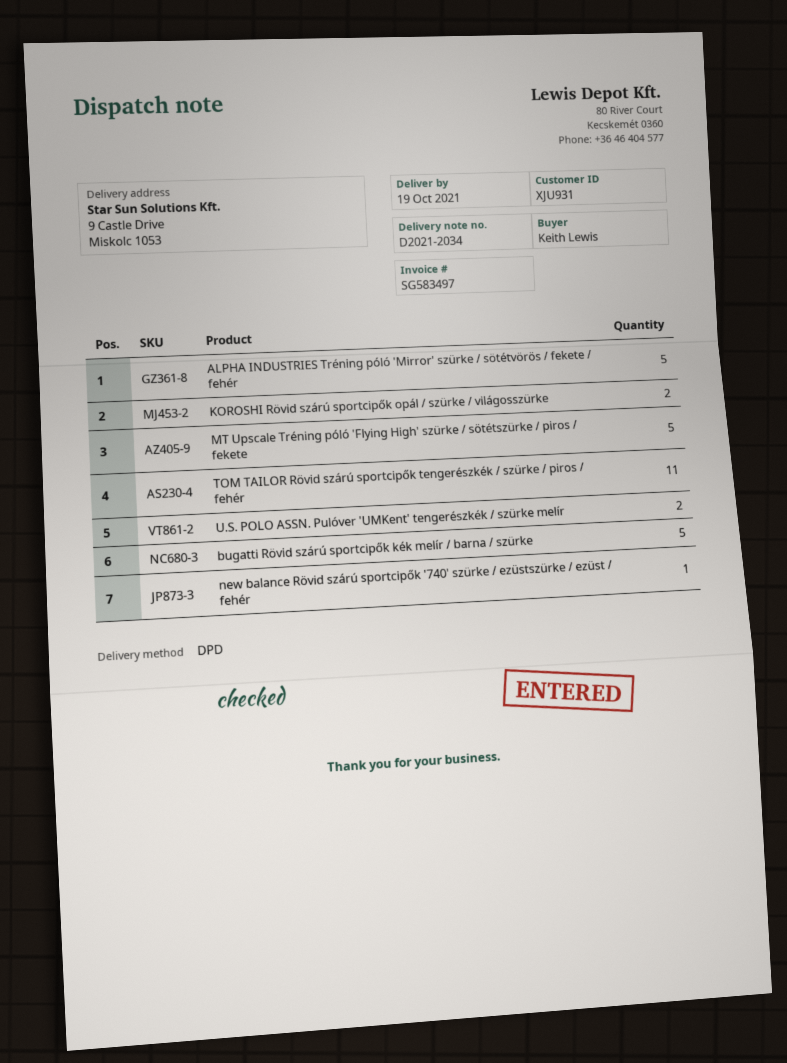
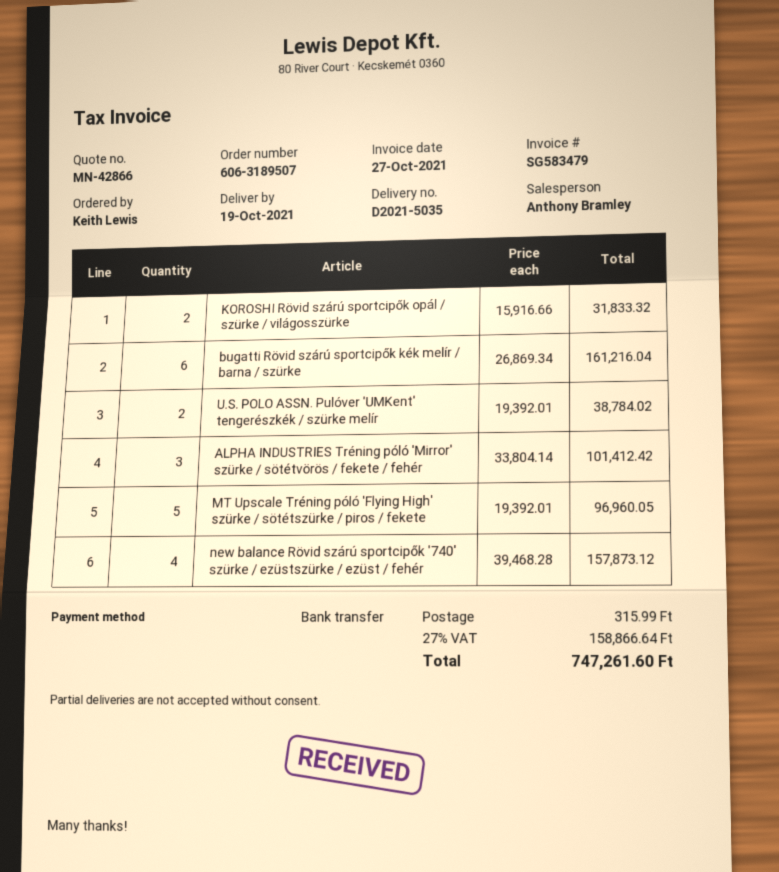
delivery note number: D2021-2034 -> D2021-5035
invoice number: SG583497 -> SG583479
ALPHA INDUSTRIES Tréning póló 'Mirror' szürke / sötétvörös / fekete / fehér: 5 -> 3
TOM TAILOR Rövid szárú sportcipők tengerészkék / szürke / piros / fehér: 11 -> none
bugatti Rövid szárú sportcipők kék melír / barna / szürke: 5 -> 6
new balance Rövid szárú sportcipők '740' szürke / ezüstszürke / ezüst / fehér: 1 -> 4

